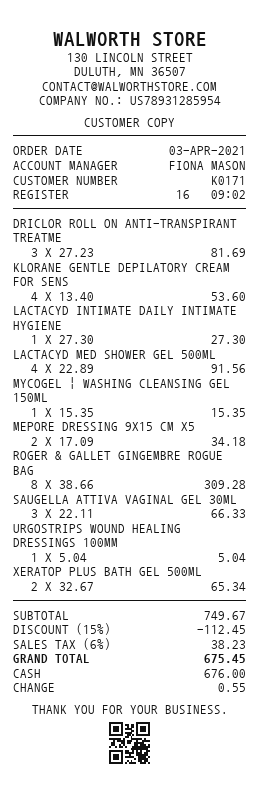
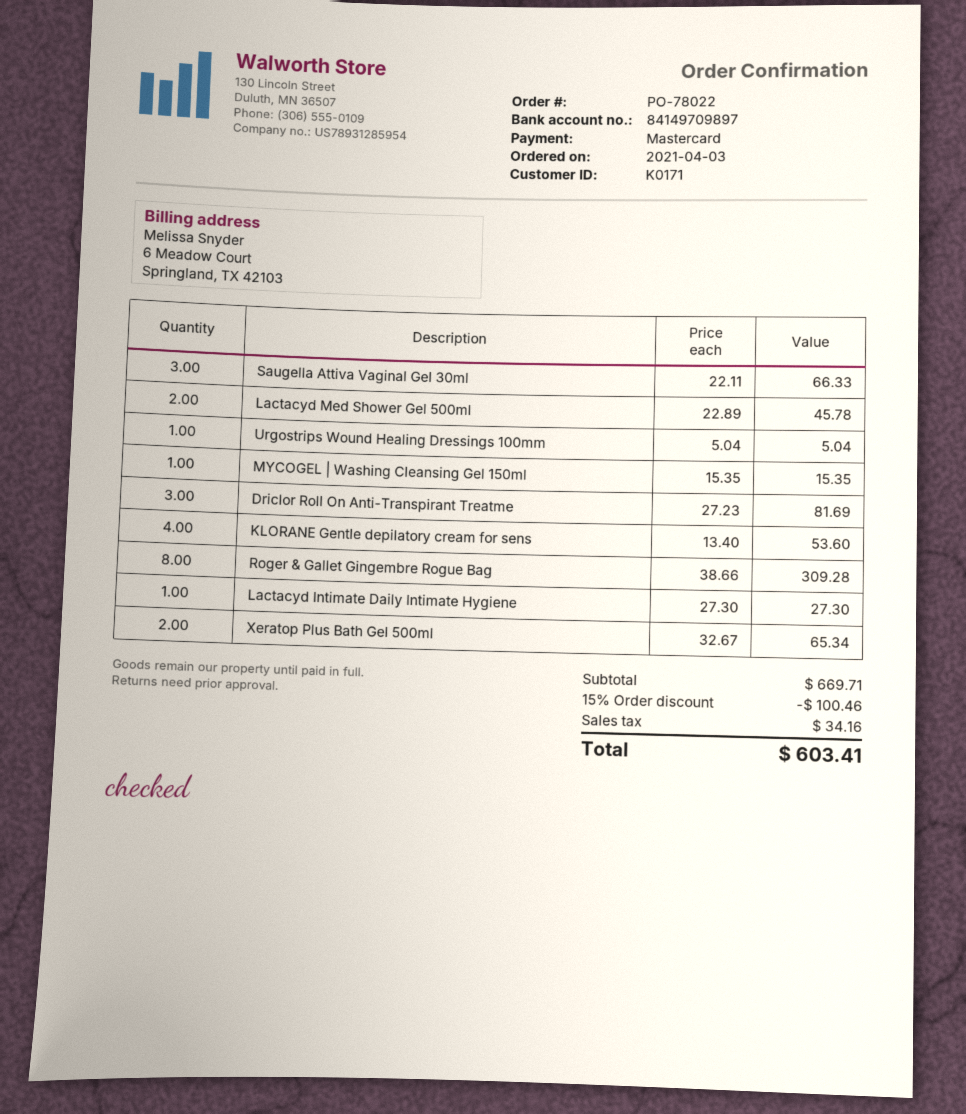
payment method: cash -> Mastercard
LACTACYD MED SHOWER GEL 500ML: 4 x 22.89 = 91.56 -> 2 x 22.89 = 45.78
MEPORE DRESSING 9X15 CM X5: 2 x 17.09 = 34.18 -> none
subtotal: 749.67 -> 669.71
discount: 15% = 112.45 -> 15% = 100.46
tax: 38.23 -> 34.16
total: 675.45 -> 603.41

